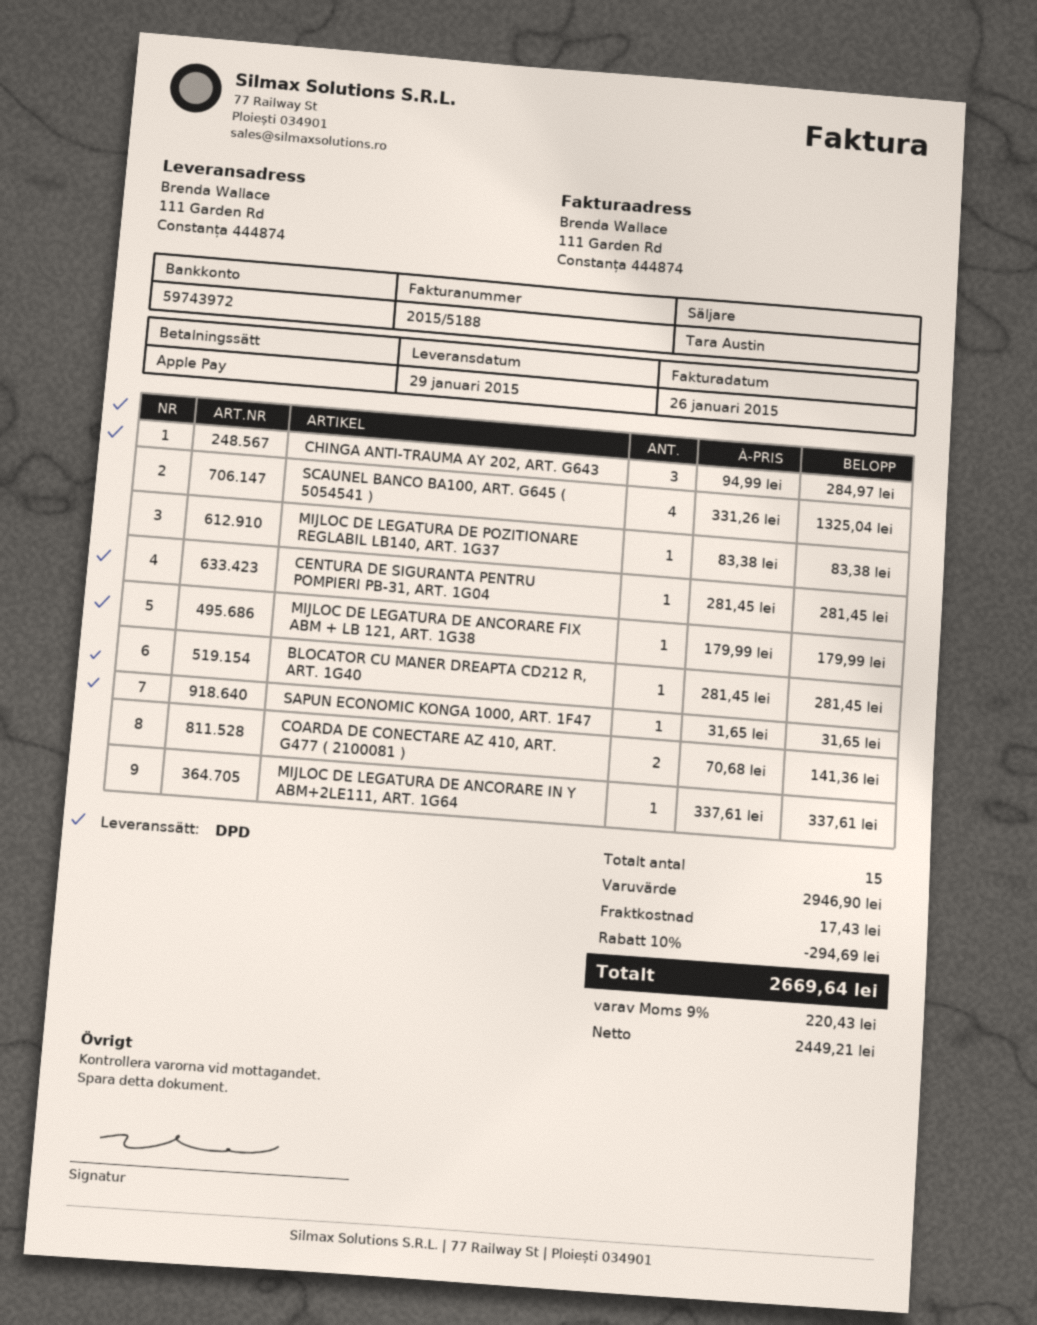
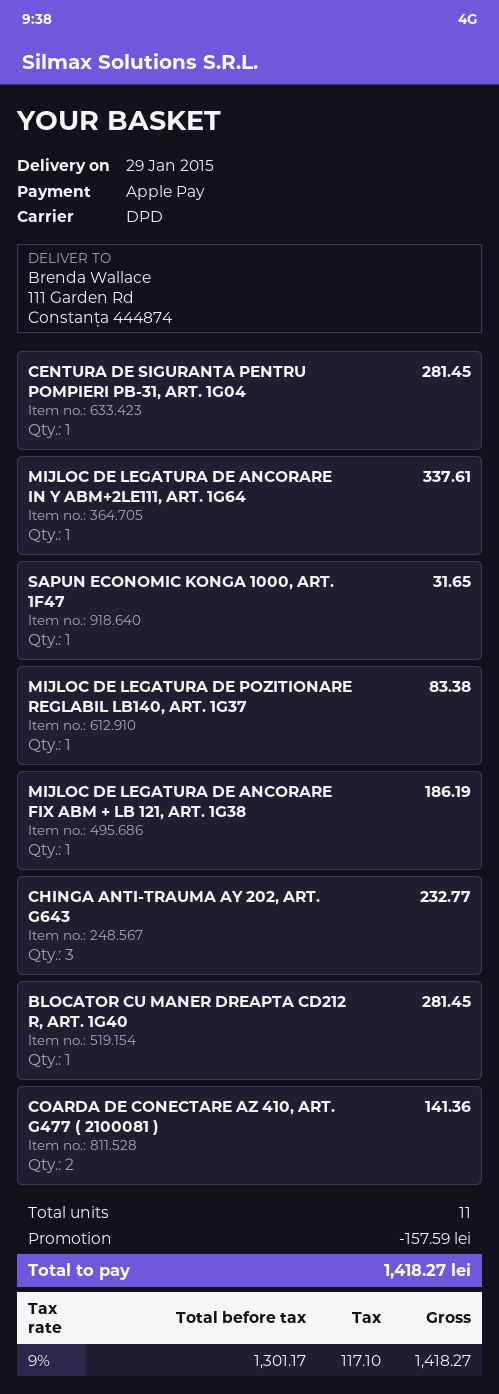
CHINGA ANTI-TRAUMA AY 202, ART. G643: 3 for 284.97 -> 3 for 232.77
SCAUNEL BANCO BA100, ART. G645 ( 5054541 ): 4 for 1325.04 -> none
MIJLOC DE LEGATURA DE ANCORARE FIX ABM + LB 121, ART. 1G38: 1 for 179.99 -> 1 for 186.19
total quantity: 15 -> 11
discount: 294.69 -> 157.59
shipping: 17.43 -> none
net: 2449.21 -> 1301.17
tax: 9% = 220.43 -> 9% = 117.10
total: 2669.64 -> 1418.27

